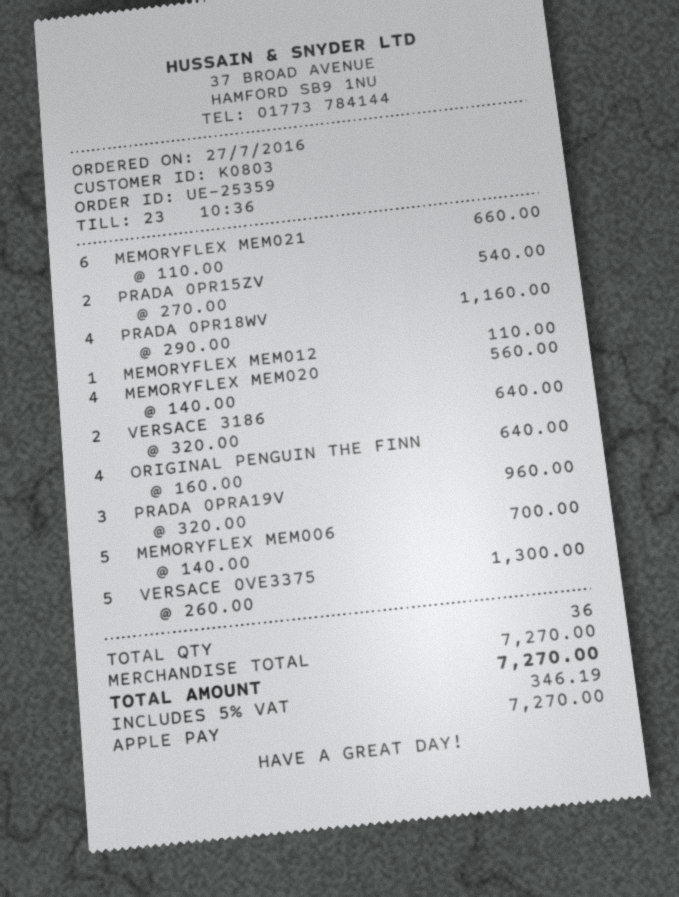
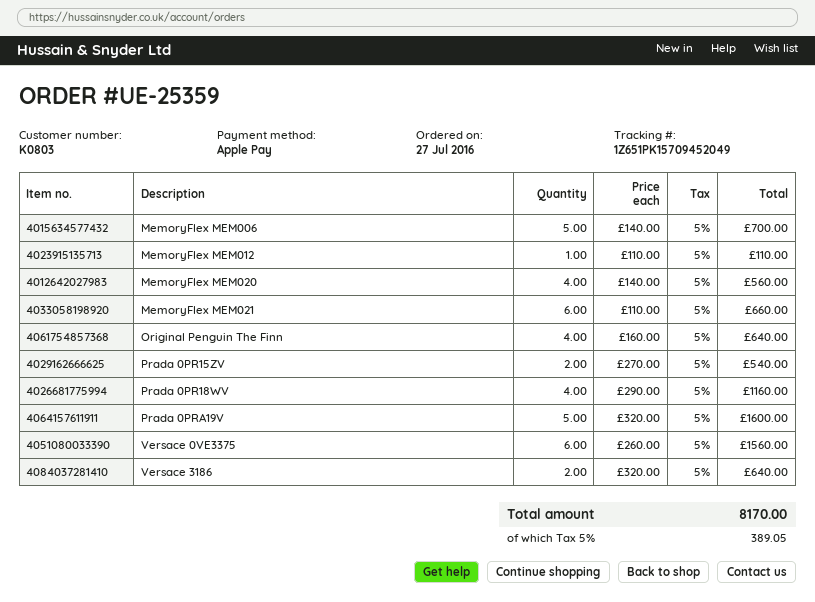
PRADA 0PRA19V: 3 x 320.00 = 960.00 -> 5 x 320.00 = 1600.00
VERSACE 0VE3375: 5 x 260.00 = 1300.00 -> 6 x 260.00 = 1560.00
tax: 5% = 346.19 -> 5% = 389.05
total: 7270.00 -> 8170.00

